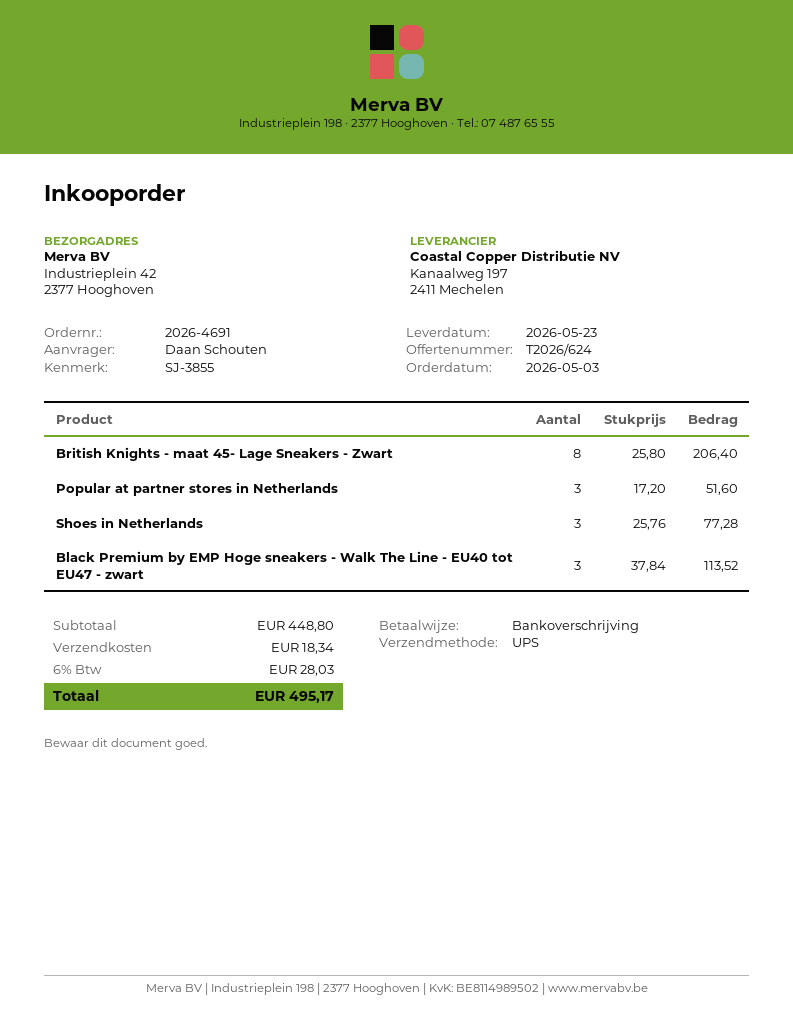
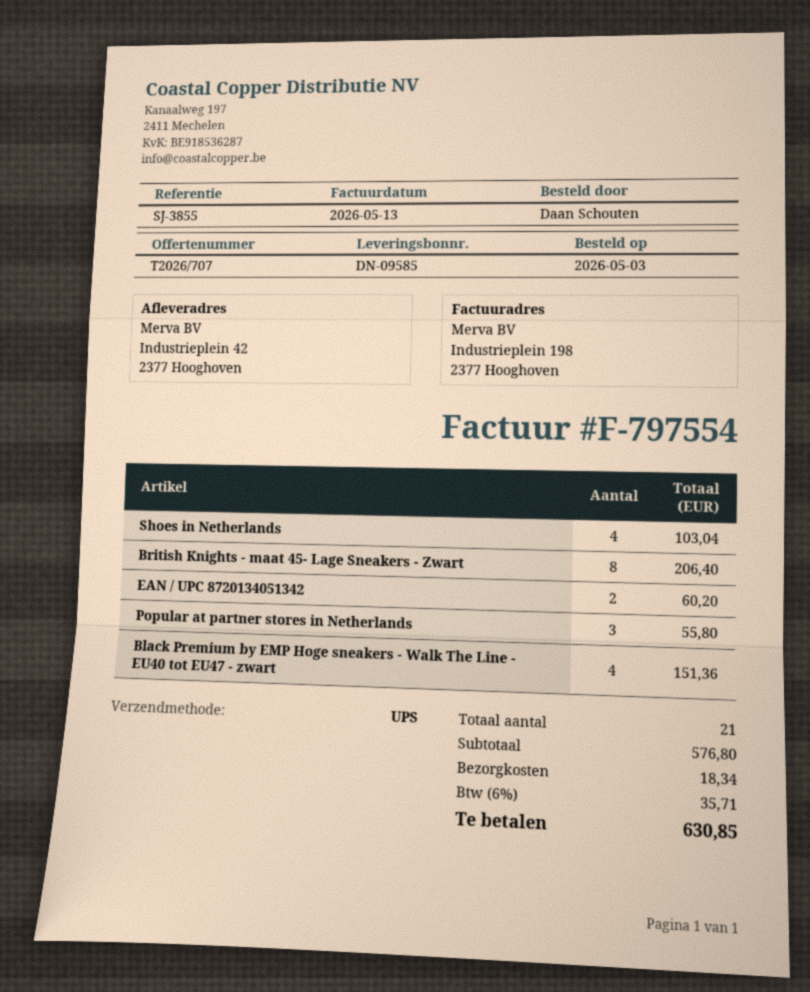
quote number: T2026/624 -> T2026/707
Popular at partner stores in Netherlands: 3 for 51.60 -> 3 for 55.80
Shoes in Netherlands: 3 for 77.28 -> 4 for 103.04
Black Premium by EMP Hoge sneakers - Walk The Line - EU40 tot EU47 - zwart: 3 for 113.52 -> 4 for 151.36
EAN / UPC 8720134051342: none -> 2 for 60.20
subtotal: 448.80 -> 576.80
tax: 6% = 28.03 -> 6% = 35.71
total: 495.17 -> 630.85

